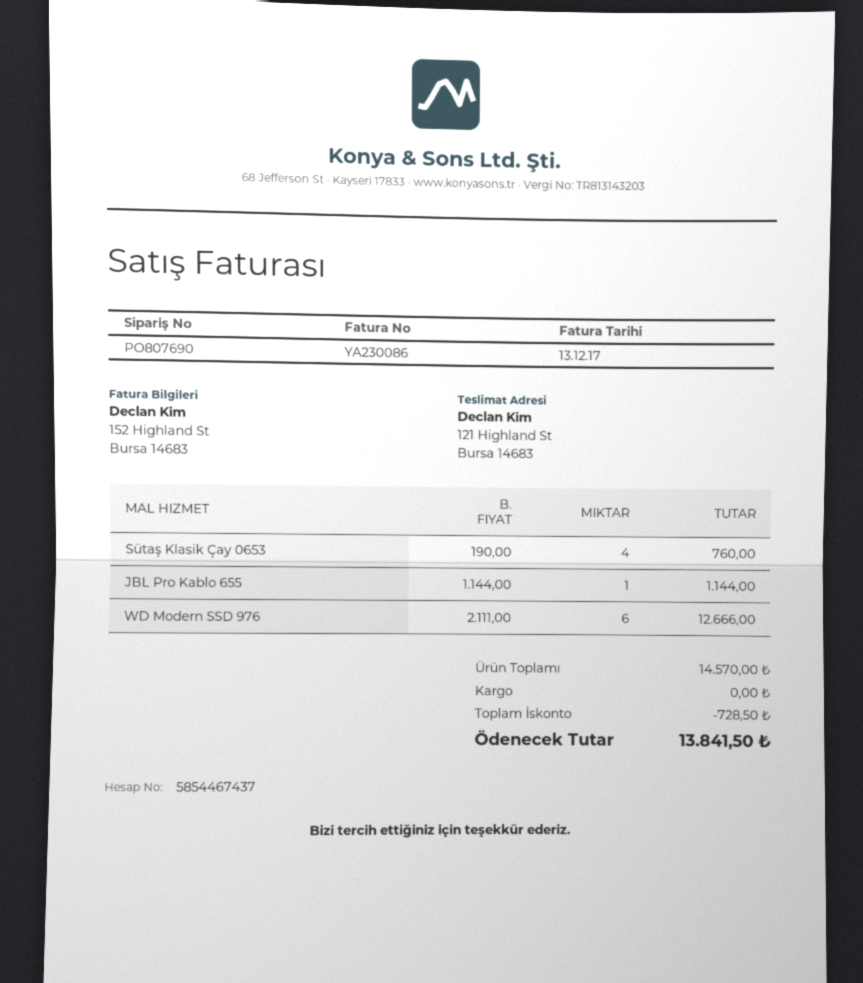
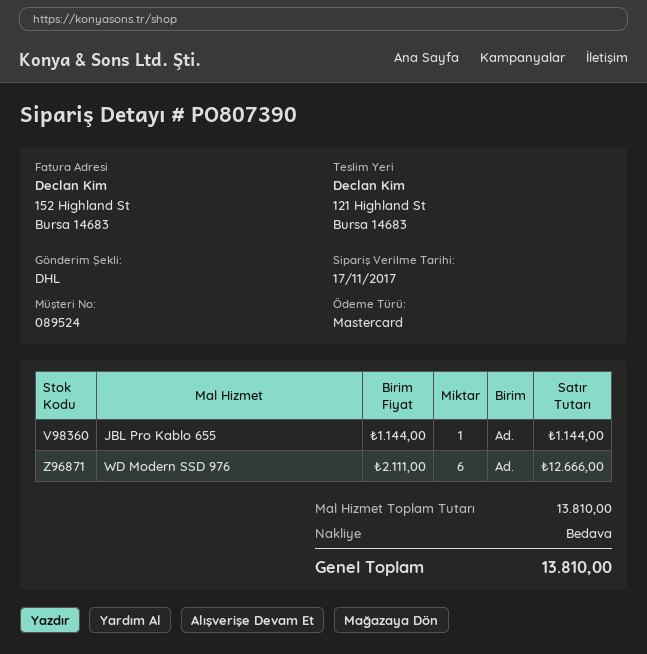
order number: PO807690 -> PO807390
Sütaş Klasik Çay 0653: 4 x 190.00 = 760.00 -> none
subtotal: 14570.00 -> 13810.00
discount: 728.50 -> none
total: 13841.50 -> 13810.00

